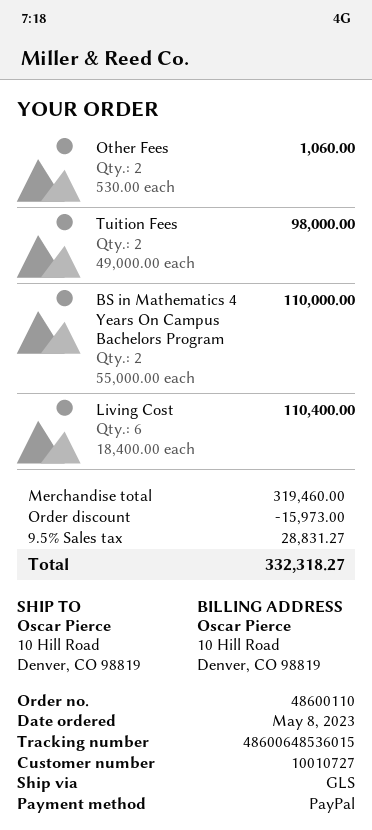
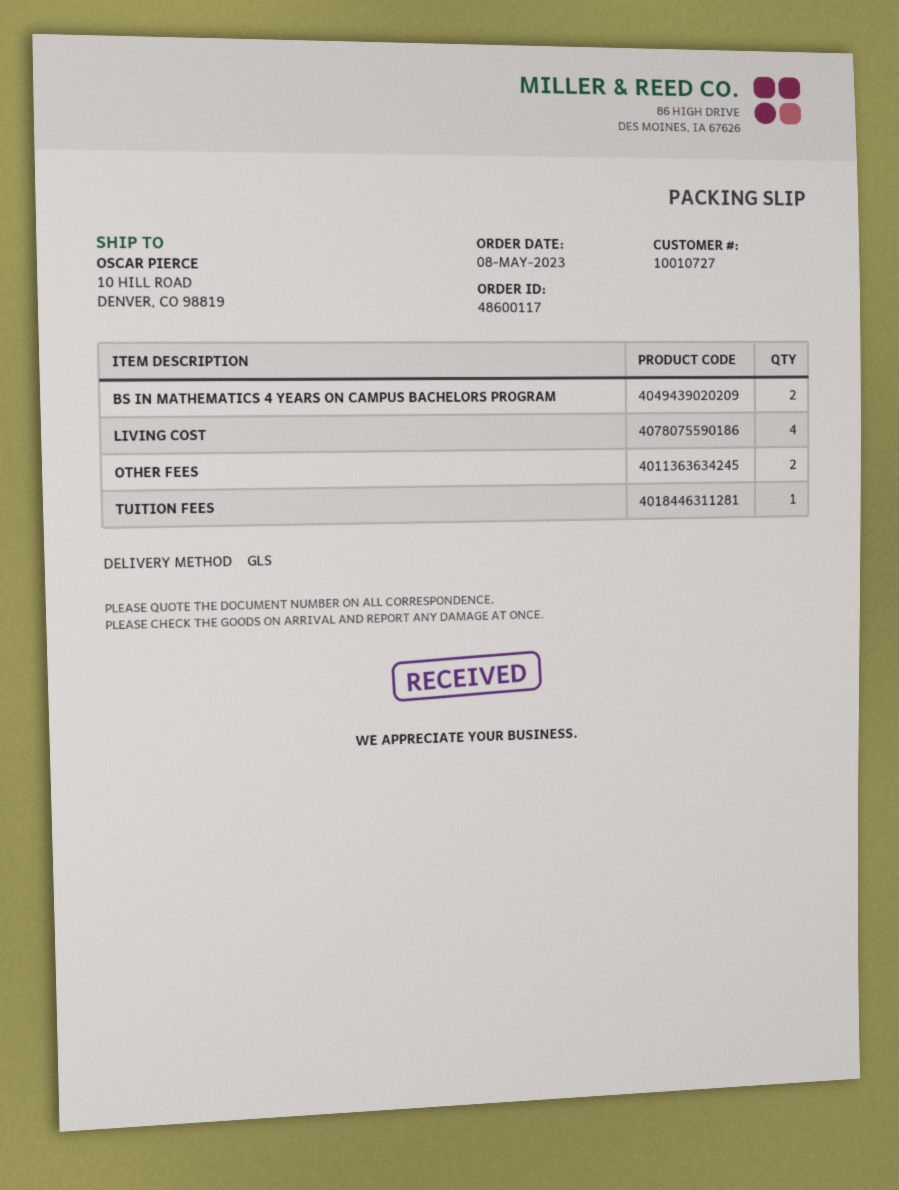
order number: 48600110 -> 48600117
Tuition Fees: 2 -> 1
Living Cost: 6 -> 4

